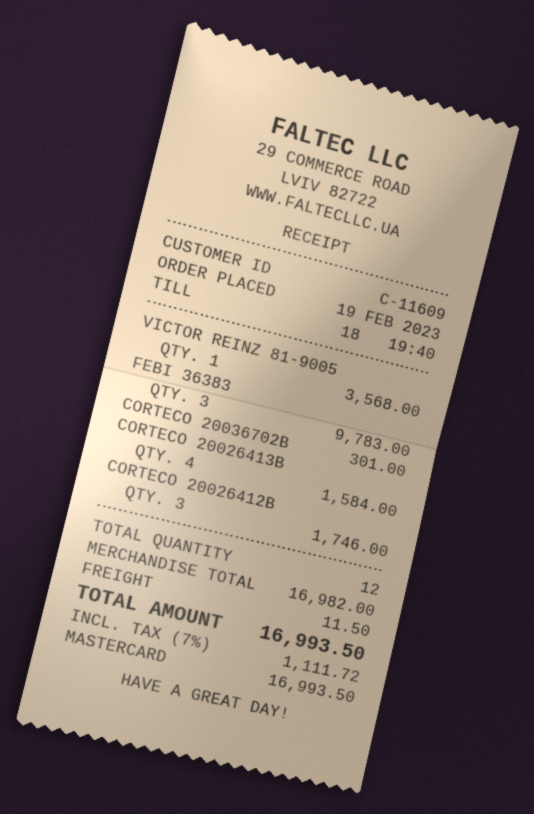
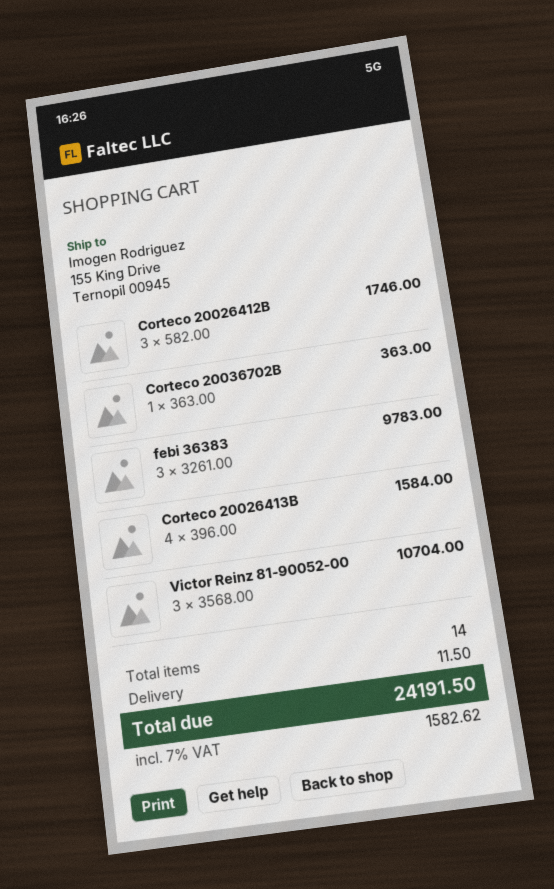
VICTOR REINZ 81-9005: 1 for 3568.00 -> 3 for 10704.00
CORTECO 20036702B: 1 for 301.00 -> 1 for 363.00
total quantity: 12 -> 14
tax: 7% = 1111.72 -> 7% = 1582.62
total: 16993.50 -> 24191.50

